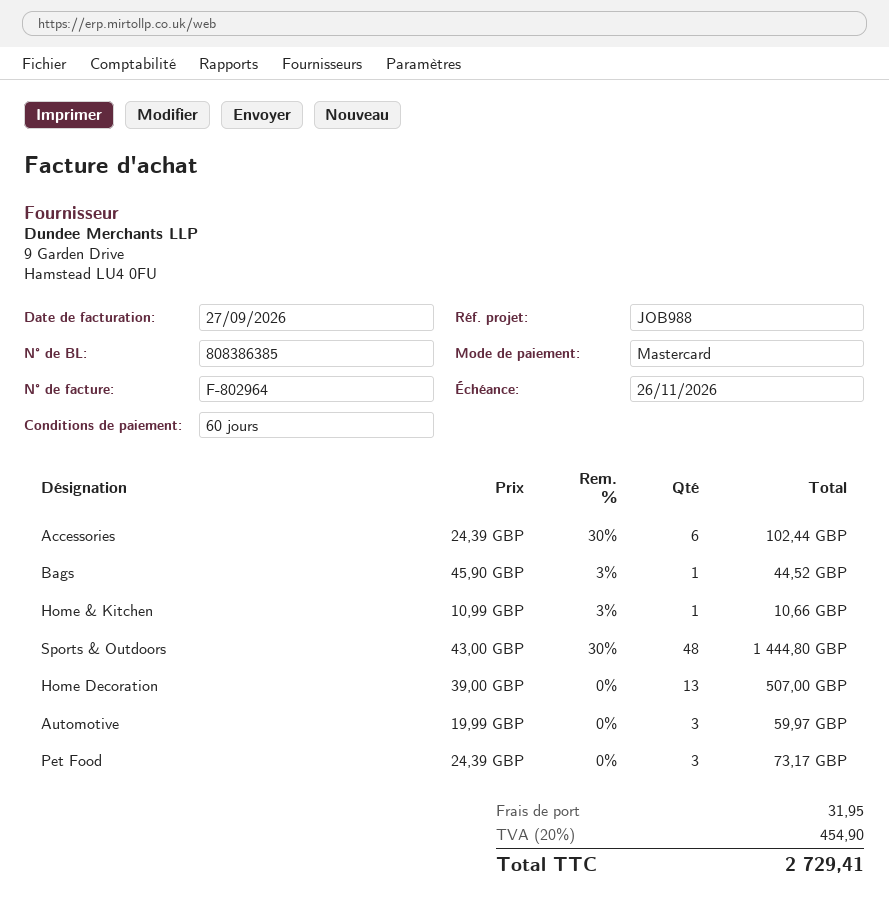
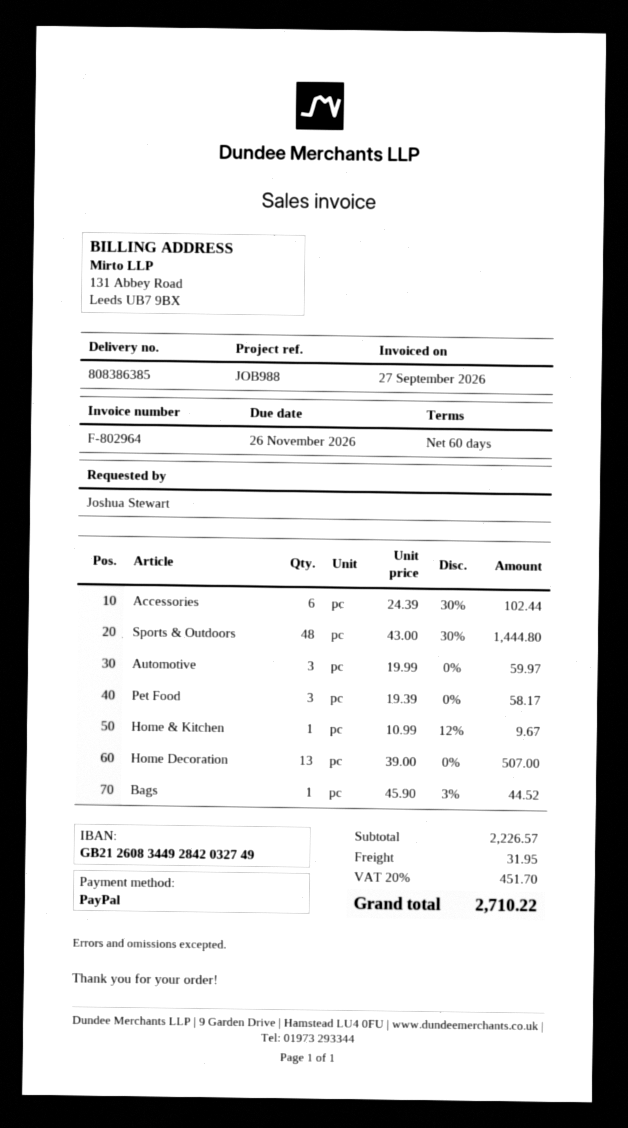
payment method: Mastercard -> PayPal
Home & Kitchen: 1 x 10.99 - 3% = 10.66 -> 1 x 10.99 - 12% = 9.67
Pet Food: 3 x 24.39 = 73.17 -> 3 x 19.39 = 58.17
tax: 20% = 454.90 -> 20% = 451.70
total: 2729.41 -> 2710.22

